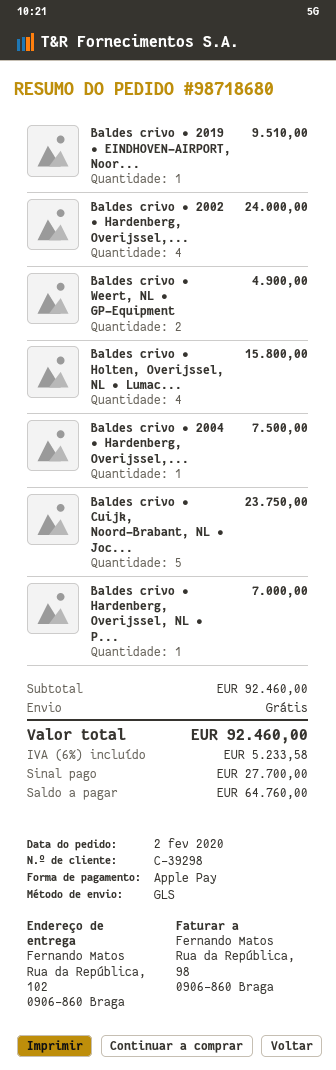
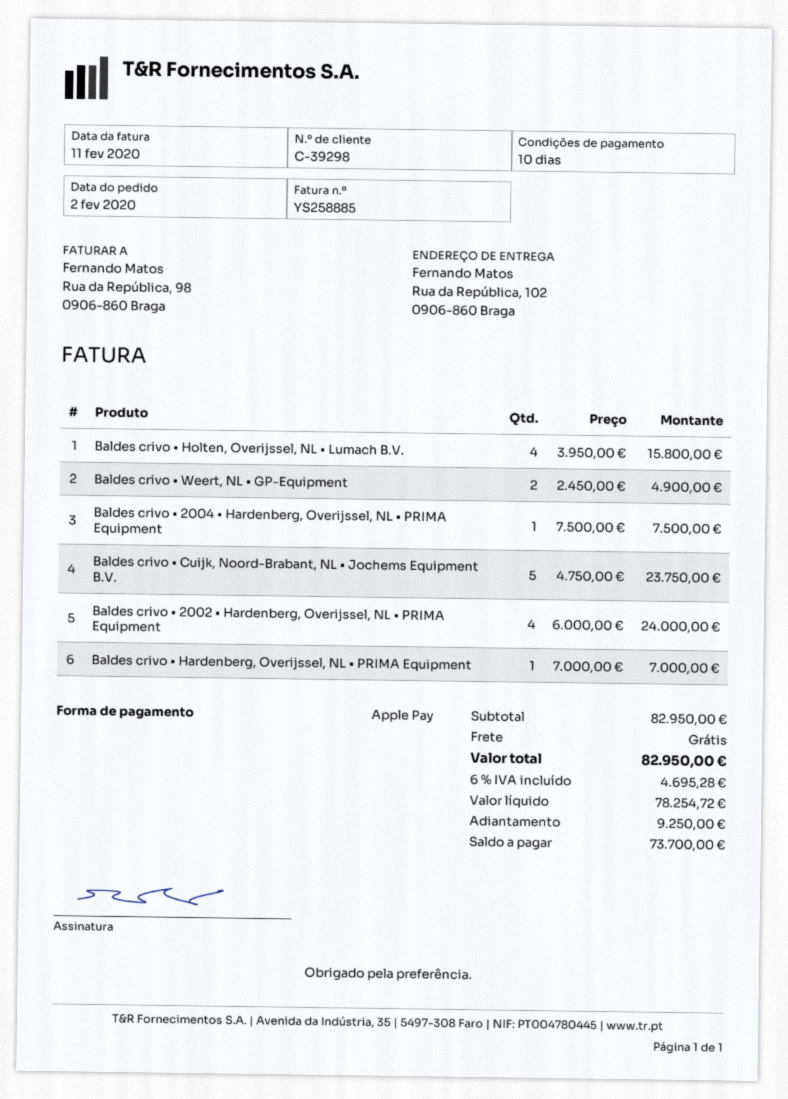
Baldes crivo • 2019 • EINDHOVEN-AIRPORT, Noor...: 1 for 9510.00 -> none
subtotal: 92460.00 -> 82950.00
tax: 6% = 5233.58 -> 6% = 4695.28
total: 92460.00 -> 82950.00
deposit: 27700.00 -> 9250.00
balance: 64760.00 -> 73700.00

